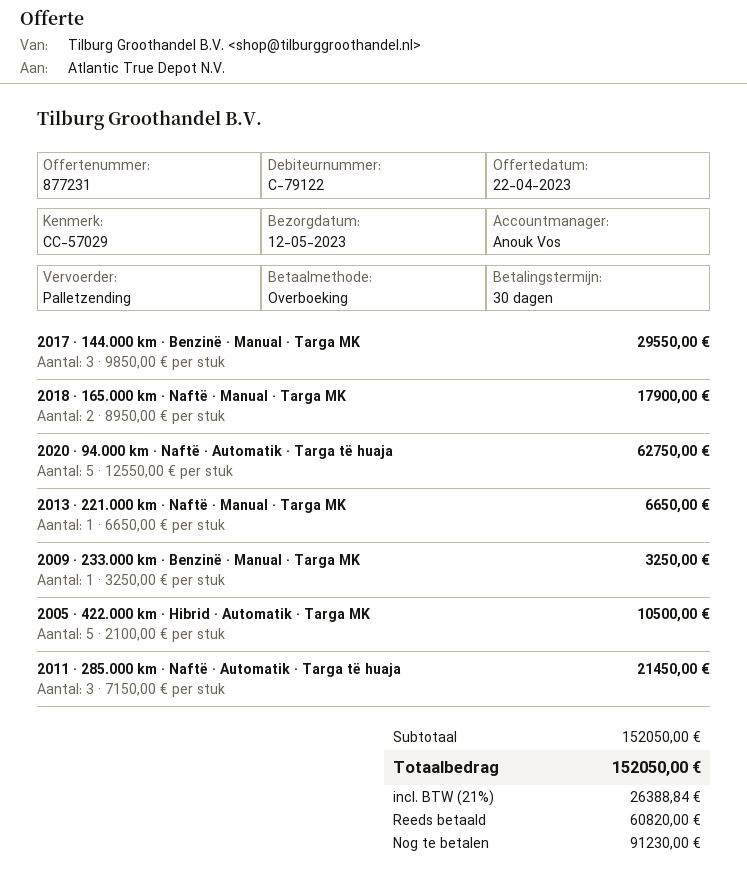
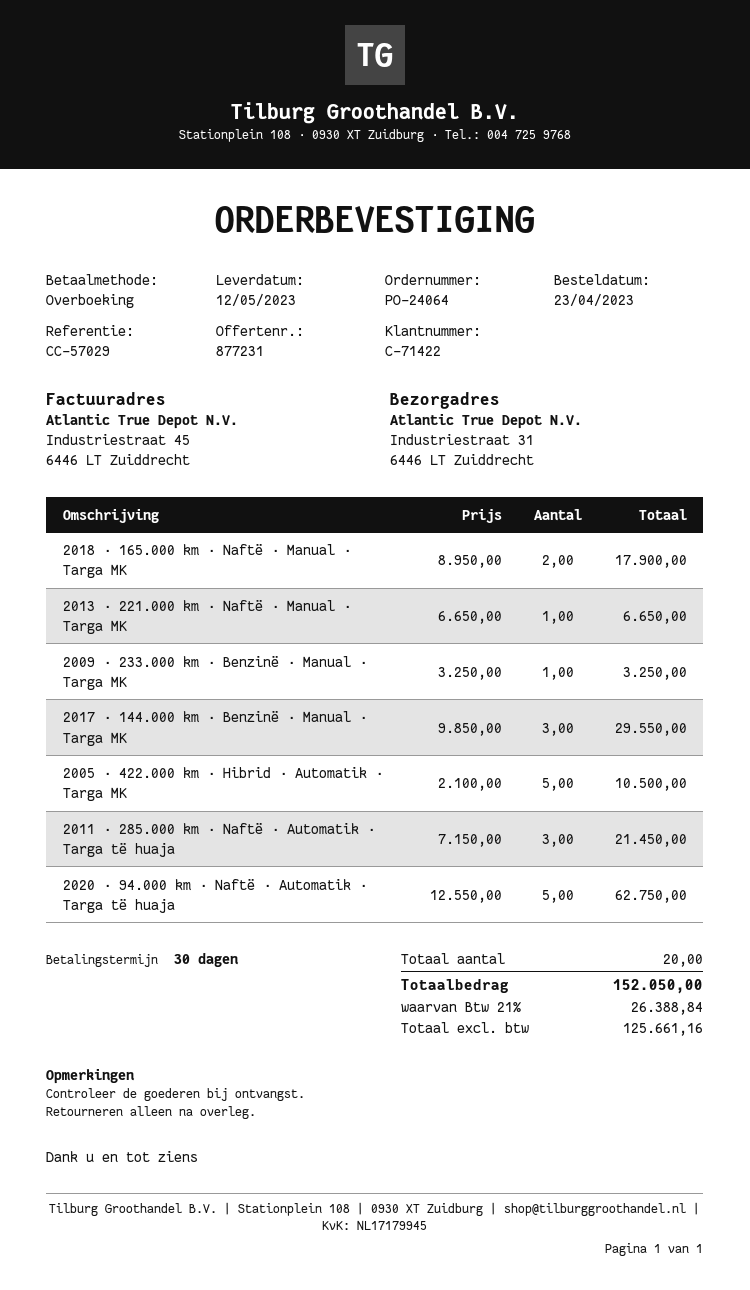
customer number: C-79122 -> C-71422

